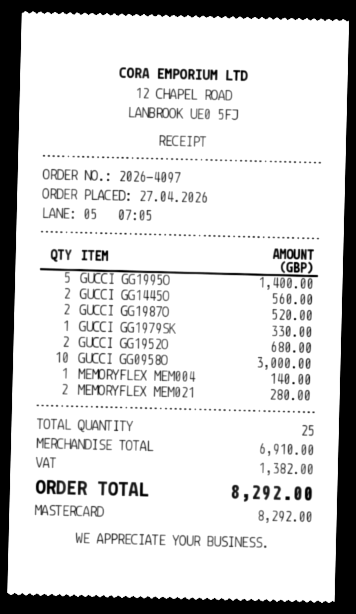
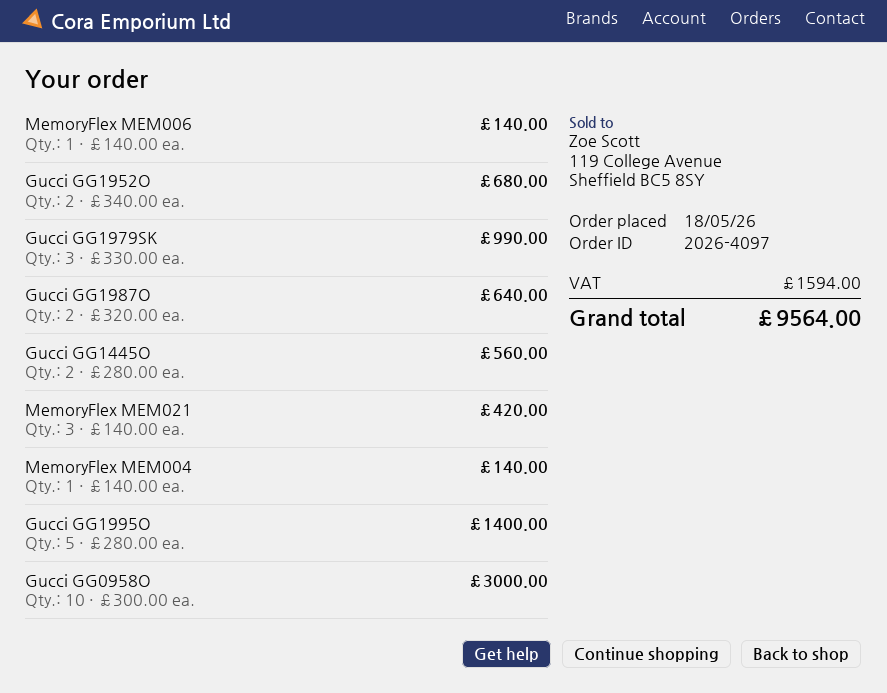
order date: 2026-04-27 -> 2026-05-18
GUCCI GG1987O: 2 for 520.00 -> 2 for 640.00
GUCCI GG1979SK: 1 for 330.00 -> 3 for 990.00
MEMORYFLEX MEM021: 2 for 280.00 -> 3 for 420.00
MemoryFlex MEM006: none -> 1 for 140.00
tax: 1382.00 -> 1594.00
total: 8292.00 -> 9564.00

